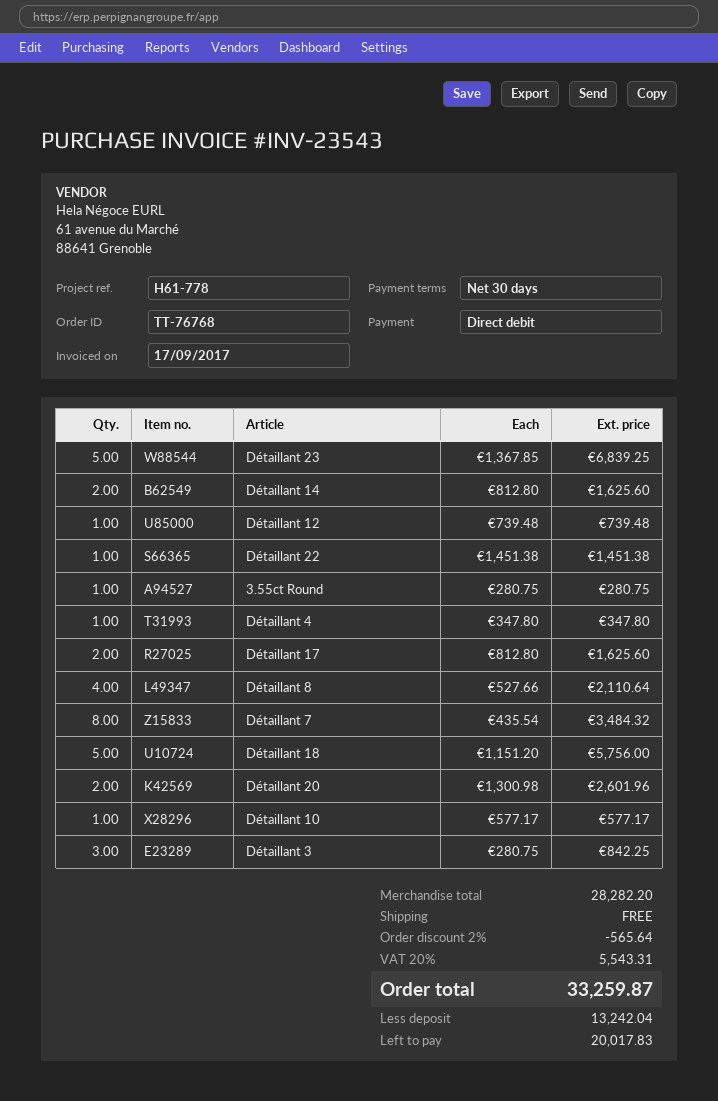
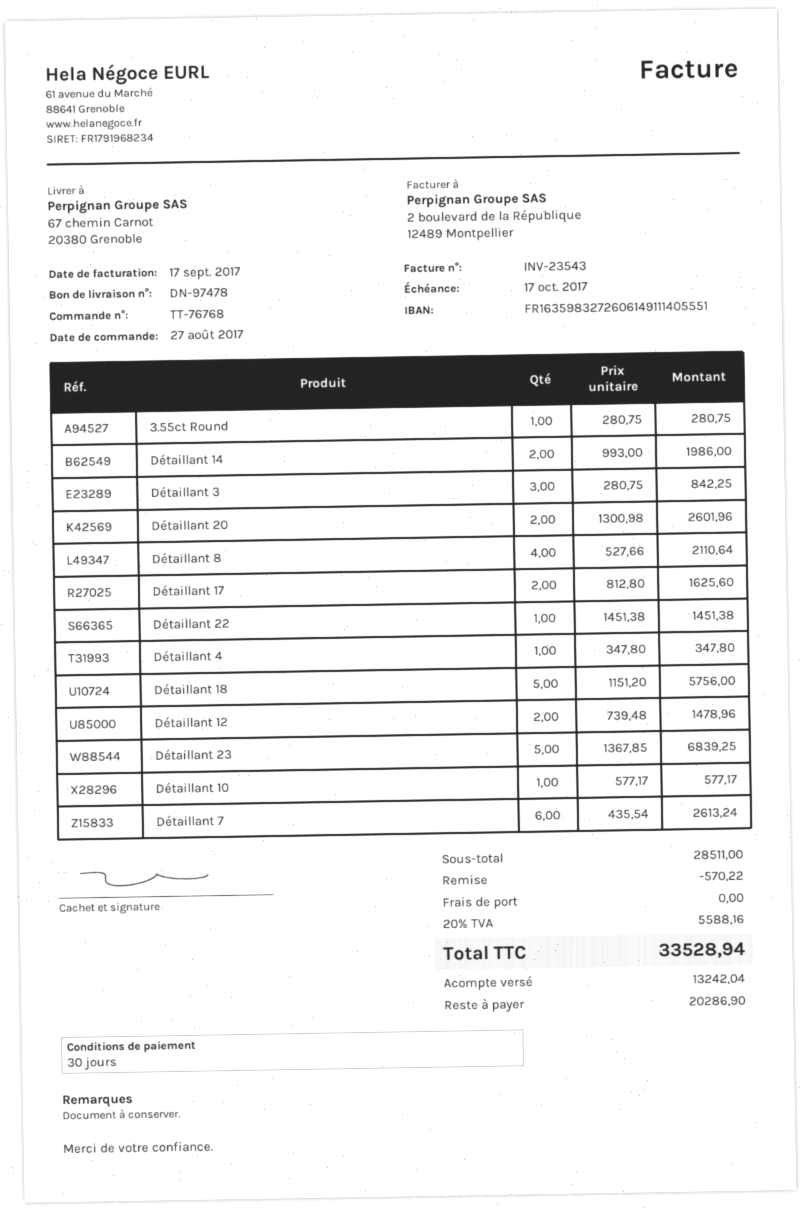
Détaillant 14: 2 x 812.80 = 1625.60 -> 2 x 993.00 = 1986.00
Détaillant 12: 1 x 739.48 = 739.48 -> 2 x 739.48 = 1478.96
Détaillant 7: 8 x 435.54 = 3484.32 -> 6 x 435.54 = 2613.24
subtotal: 28282.20 -> 28511.00
discount: 565.64 -> 570.22
tax: 20% = 5543.31 -> 20% = 5588.16
total: 33259.87 -> 33528.94
balance: 20017.83 -> 20286.90

